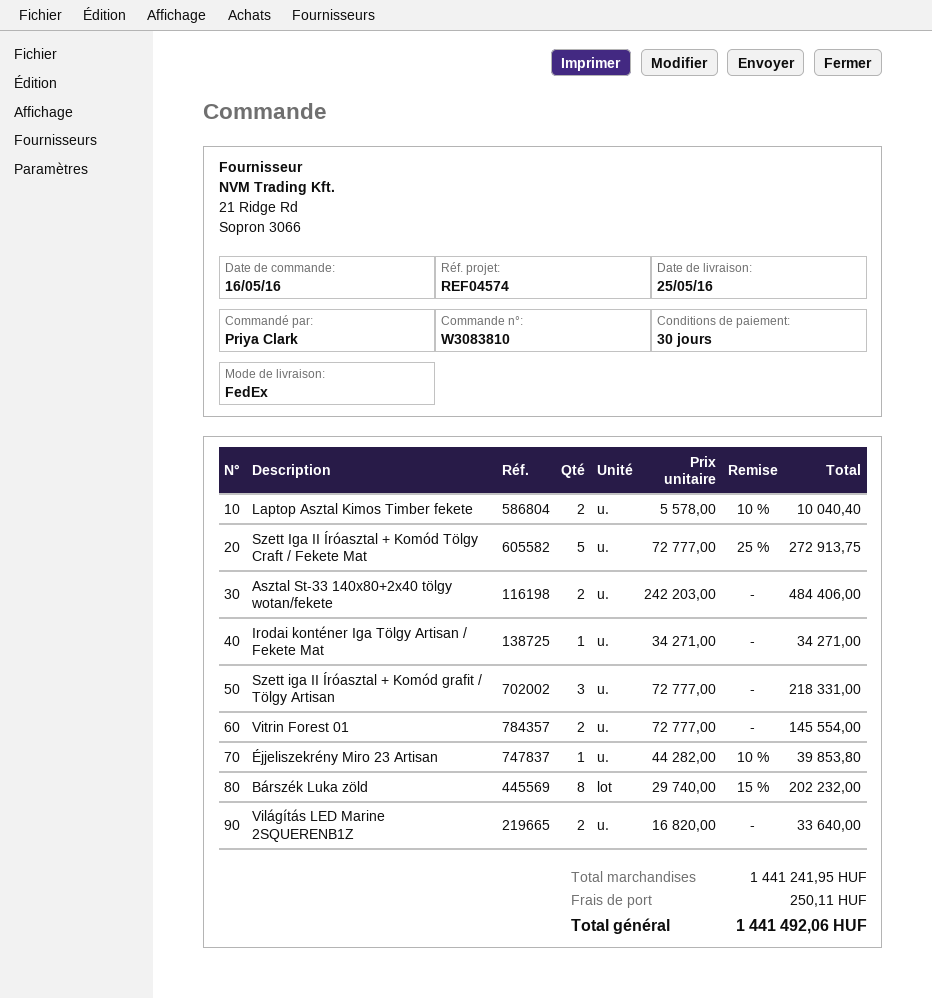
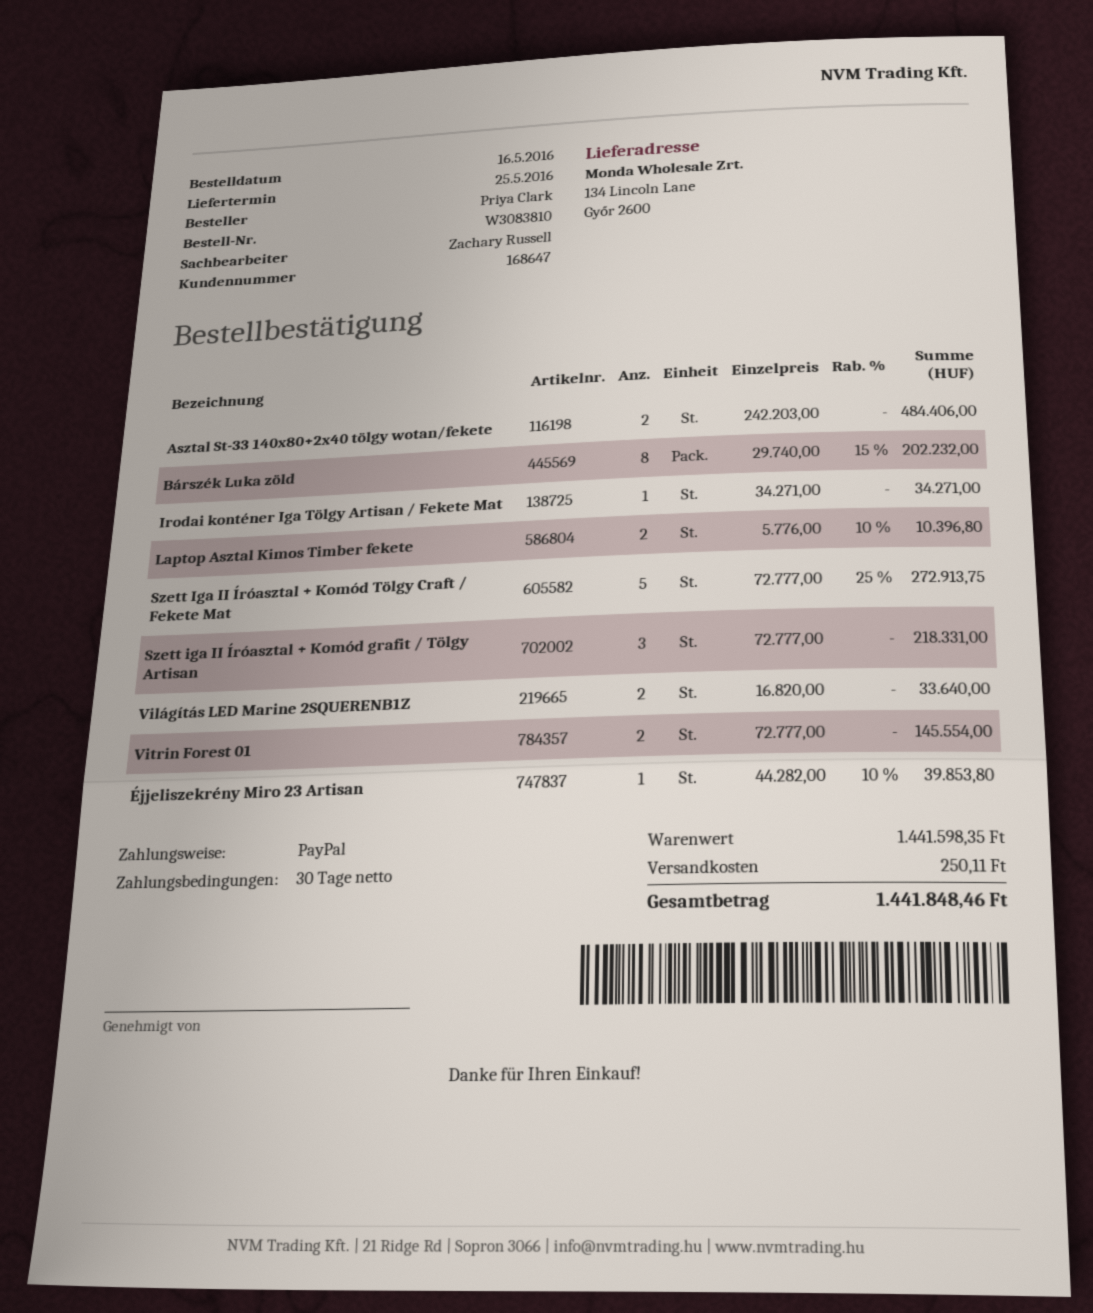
Laptop Asztal Kimos Timber fekete: 2 x 5578.00 - 10% = 10040.40 -> 2 x 5776.00 - 10% = 10396.80
subtotal: 1441241.95 -> 1441598.35
total: 1441492.06 -> 1441848.46

